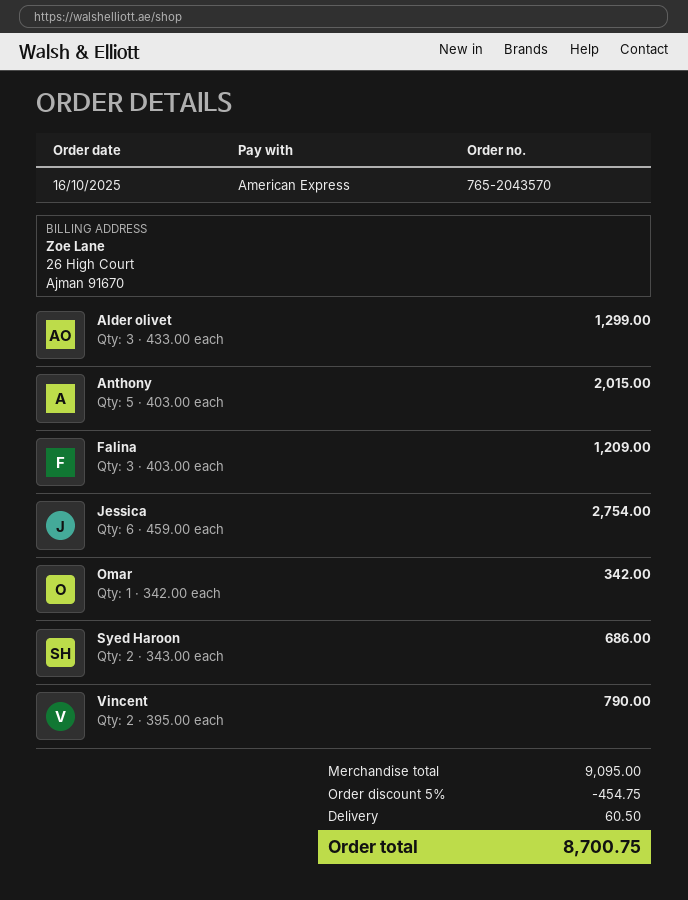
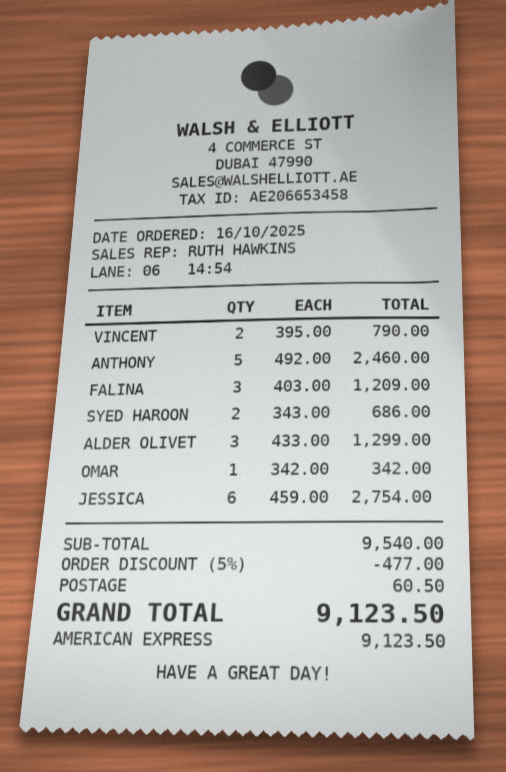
Anthony: 5 x 403.00 = 2015.00 -> 5 x 492.00 = 2460.00
subtotal: 9095.00 -> 9540.00
discount: 5% = 454.75 -> 5% = 477.00
total: 8700.75 -> 9123.50

